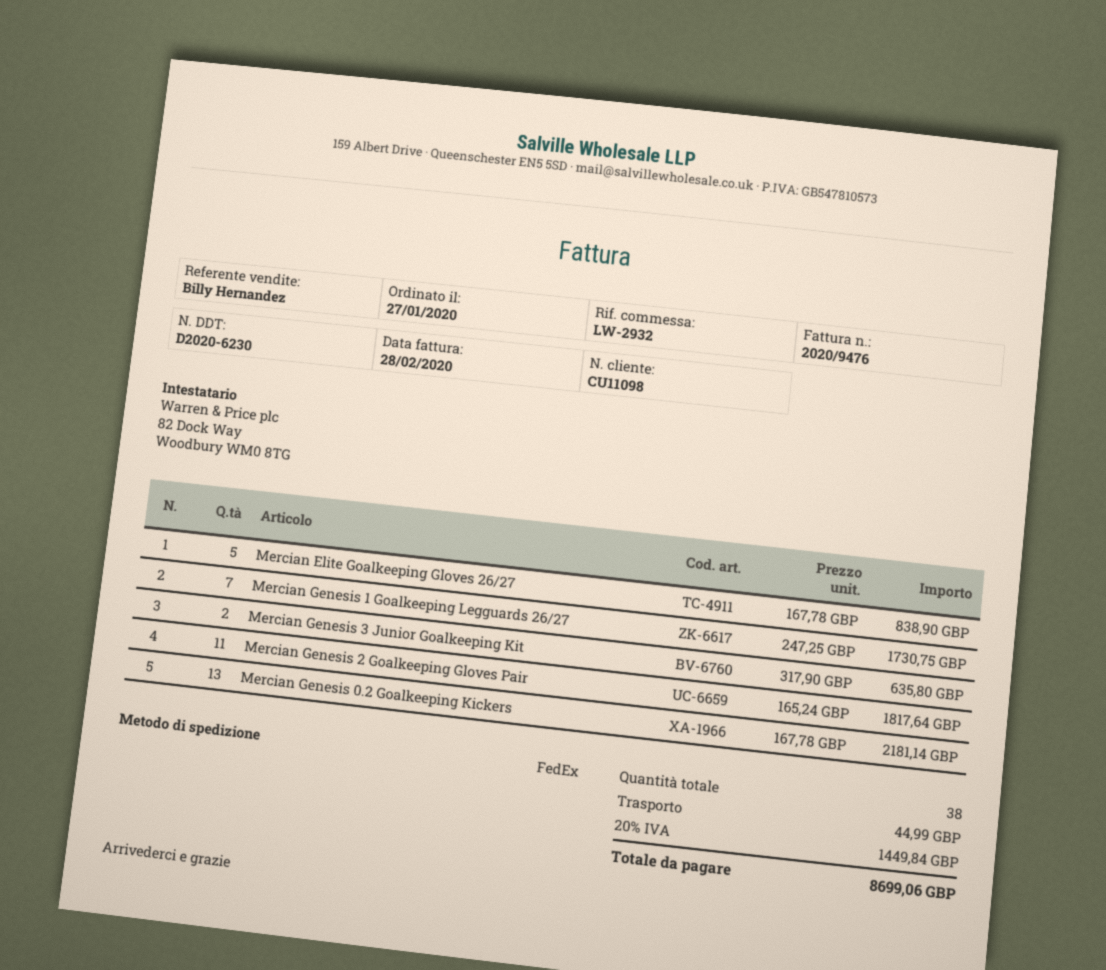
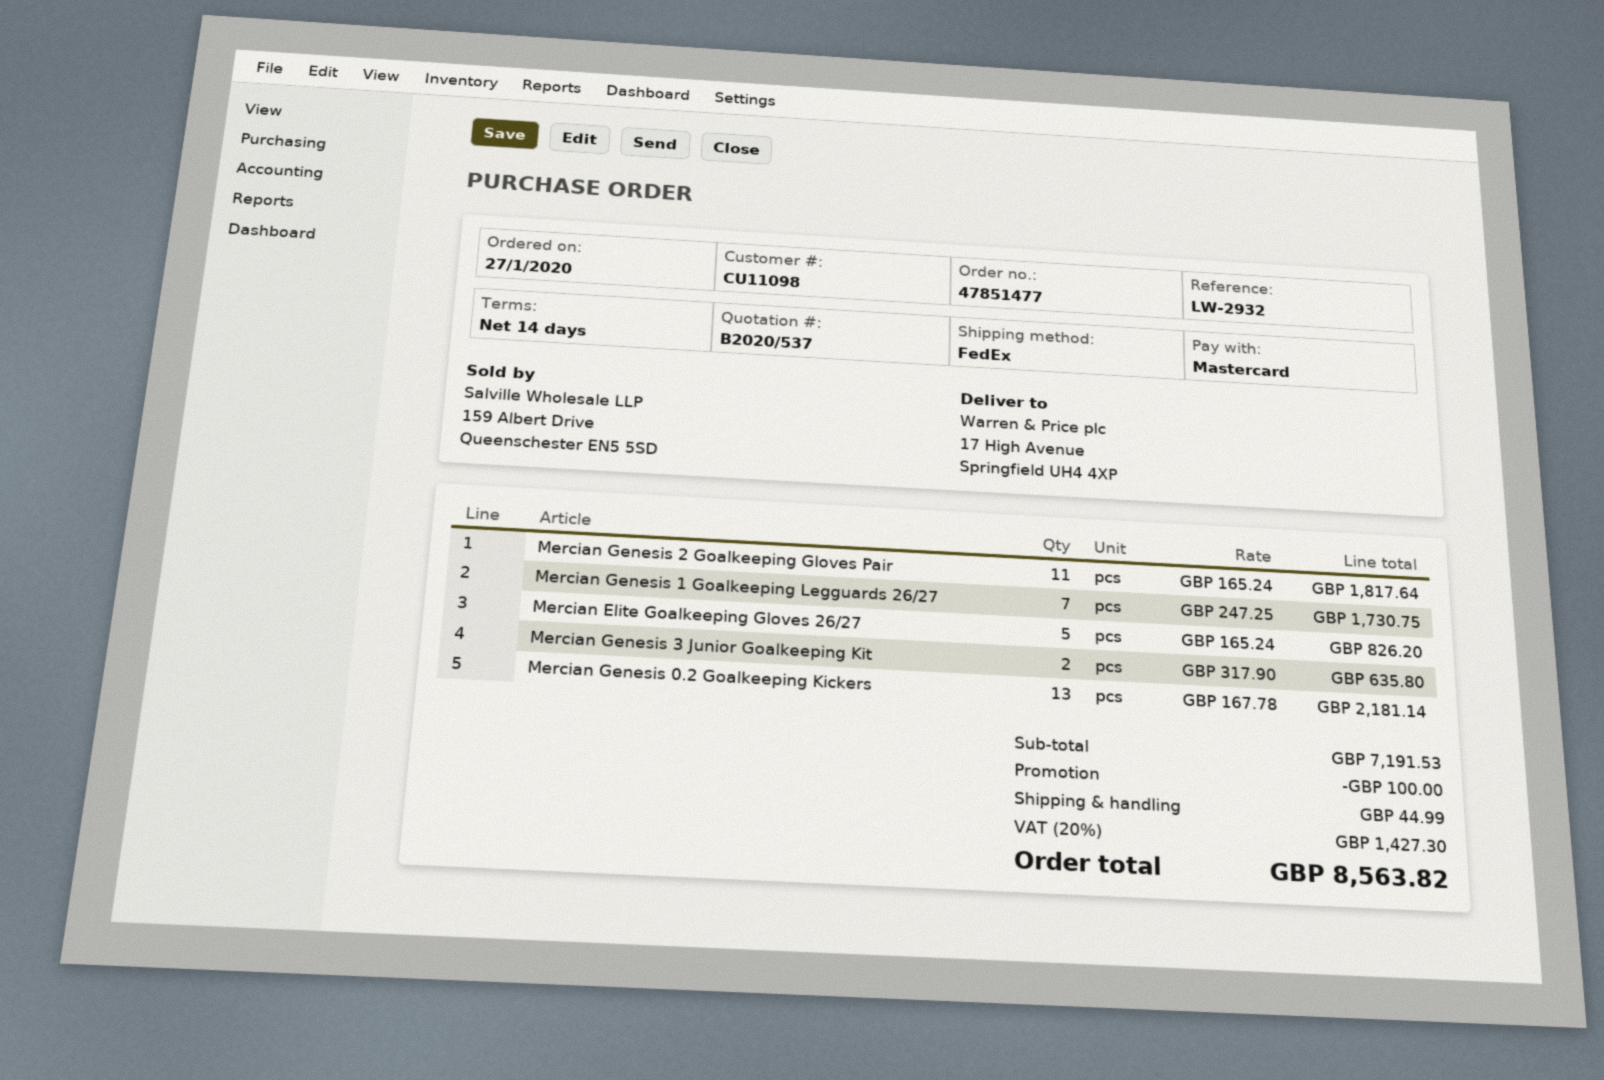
Mercian Elite Goalkeeping Gloves 26/27: 5 x 167.78 = 838.90 -> 5 x 165.24 = 826.20
discount: none -> 100.00
tax: 20% = 1449.84 -> 20% = 1427.30
total: 8699.06 -> 8563.82

